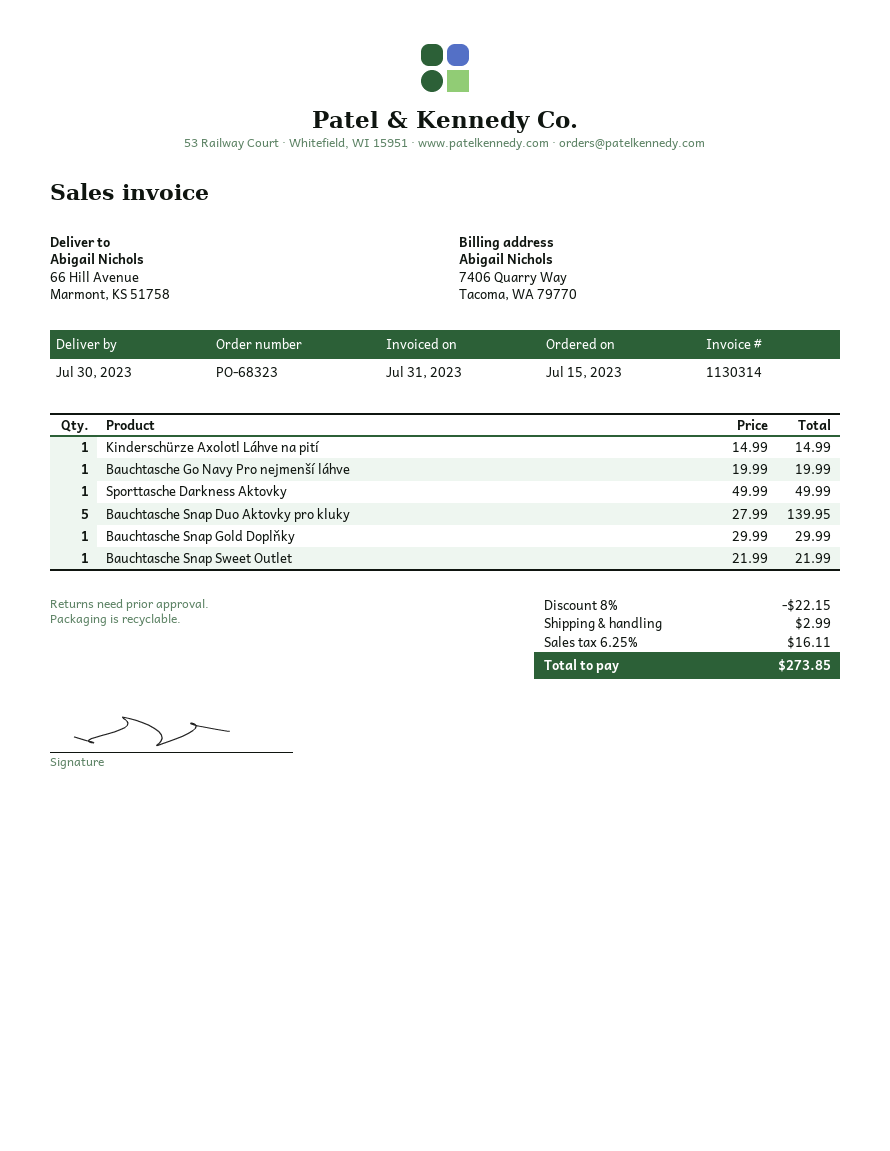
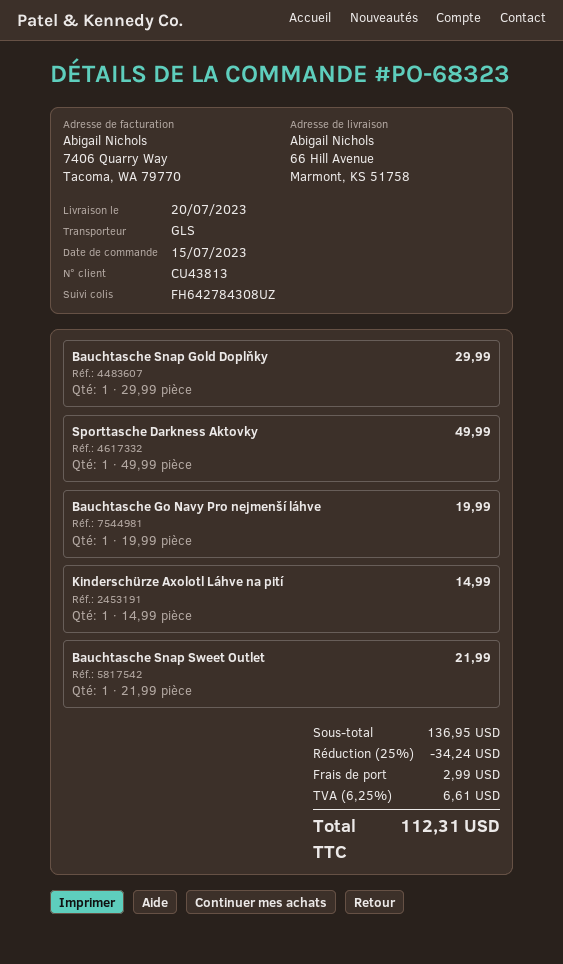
delivery date: 2023-07-30 -> 2023-07-20
Bauchtasche Snap Duo Aktovky pro kluky: 5 x 27.99 = 139.95 -> none
discount: 8% = 22.15 -> 25% = 34.24
tax: 6.25% = 16.11 -> 6.25% = 6.61
total: 273.85 -> 112.31

